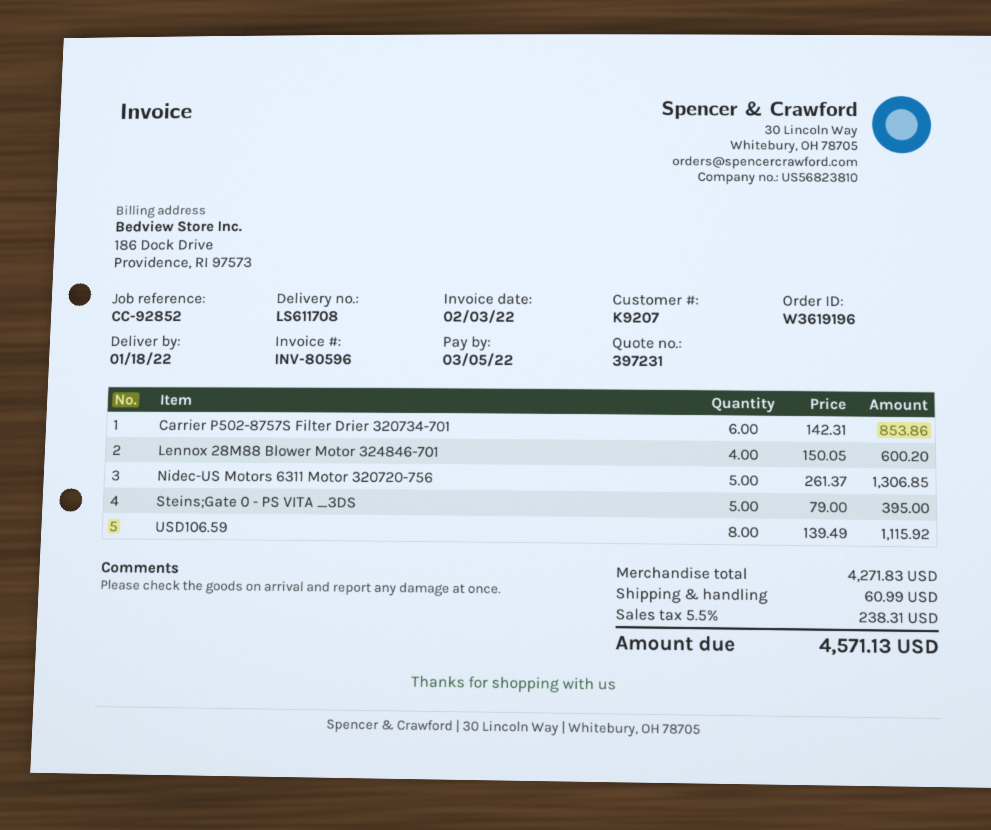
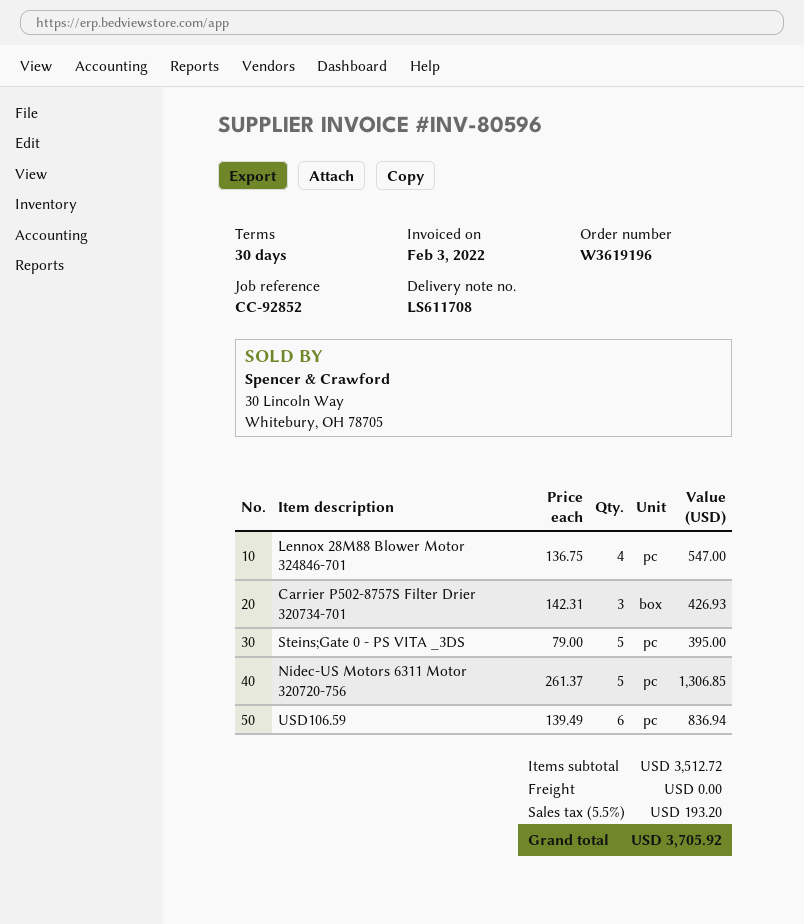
Carrier P502-8757S Filter Drier 320734-701: 6 x 142.31 = 853.86 -> 3 x 142.31 = 426.93
Lennox 28M88 Blower Motor 324846-701: 4 x 150.05 = 600.20 -> 4 x 136.75 = 547.00
USD106.59: 8 x 139.49 = 1115.92 -> 6 x 139.49 = 836.94
subtotal: 4271.83 -> 3512.72
shipping: 60.99 -> 0.00
tax: 5.5% = 238.31 -> 5.5% = 193.20
total: 4571.13 -> 3705.92

